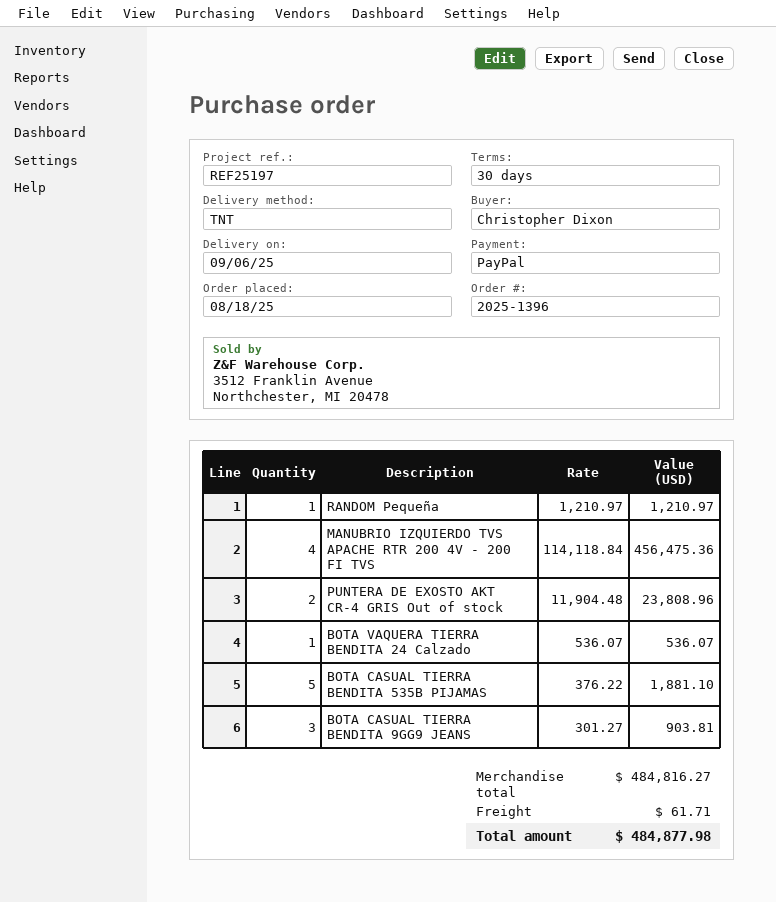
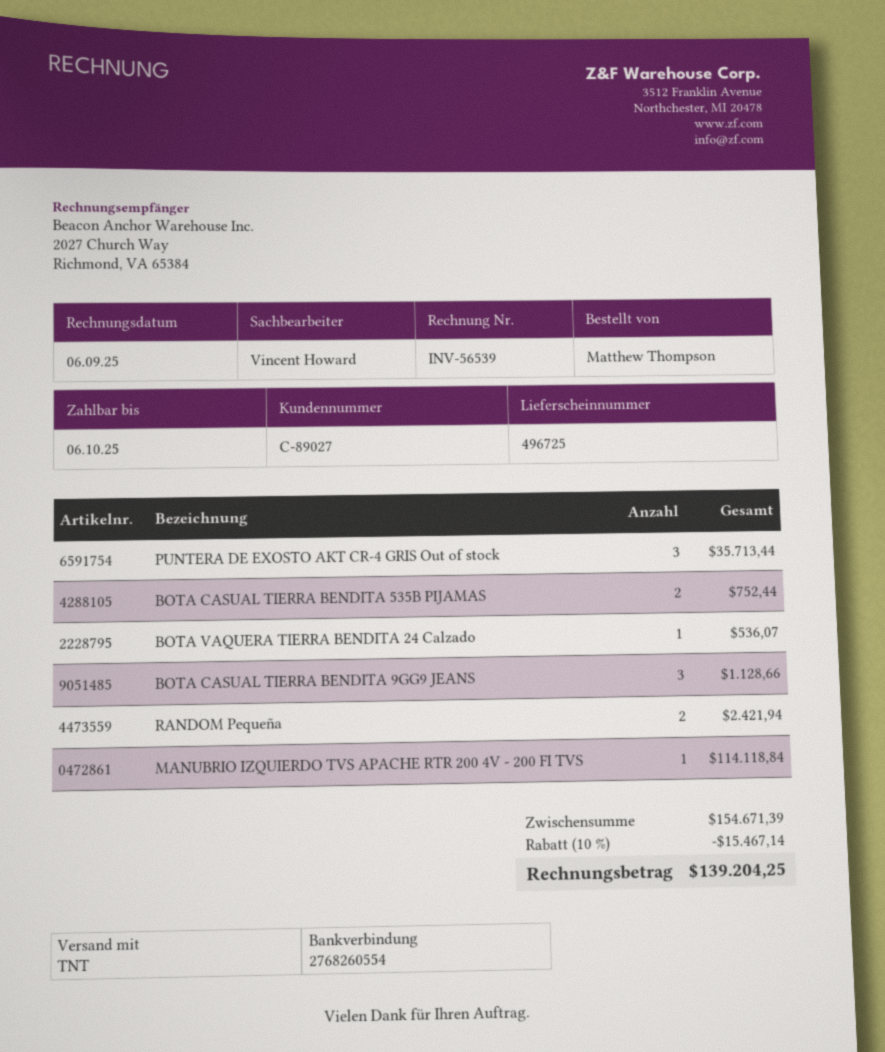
ordered by: Christopher Dixon -> Matthew Thompson
RANDOM Pequeña: 1 for 1210.97 -> 2 for 2421.94
MANUBRIO IZQUIERDO TVS APACHE RTR 200 4V - 200 FI TVS: 4 for 456475.36 -> 1 for 114118.84
PUNTERA DE EXOSTO AKT CR-4 GRIS Out of stock: 2 for 23808.96 -> 3 for 35713.44
BOTA CASUAL TIERRA BENDITA 535B PIJAMAS: 5 for 1881.10 -> 2 for 752.44
BOTA CASUAL TIERRA BENDITA 9GG9 JEANS: 3 for 903.81 -> 3 for 1128.66
subtotal: 484816.27 -> 154671.39
discount: none -> 10% = 15467.14
shipping: 61.71 -> none
total: 484877.98 -> 139204.25

